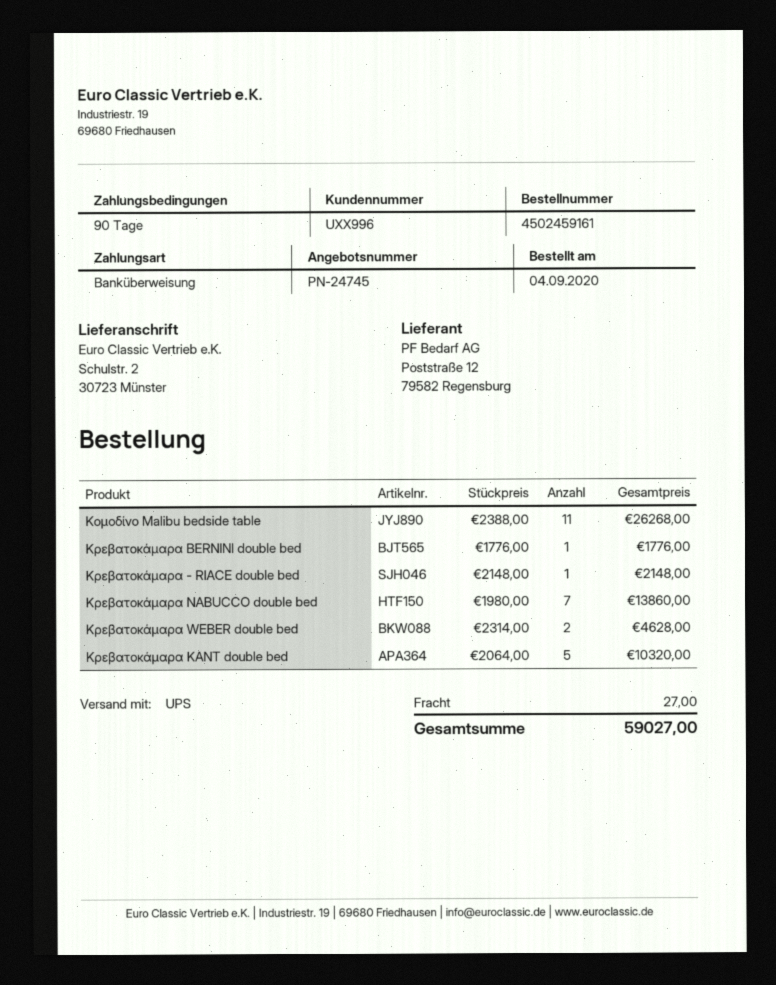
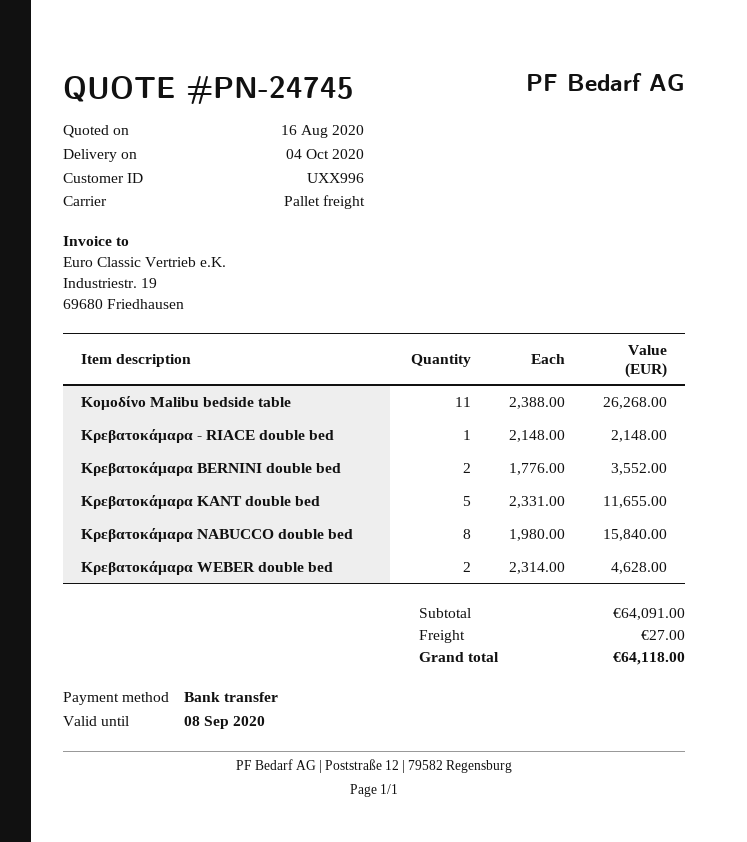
shipping method: UPS -> pallet freight
Κρεβατοκάμαρα BERNINI double bed: 1 x 1776.00 = 1776.00 -> 2 x 1776.00 = 3552.00
Κρεβατοκάμαρα NABUCCO double bed: 7 x 1980.00 = 13860.00 -> 8 x 1980.00 = 15840.00
Κρεβατοκάμαρα KANT double bed: 5 x 2064.00 = 10320.00 -> 5 x 2331.00 = 11655.00
total: 59027.00 -> 64118.00

